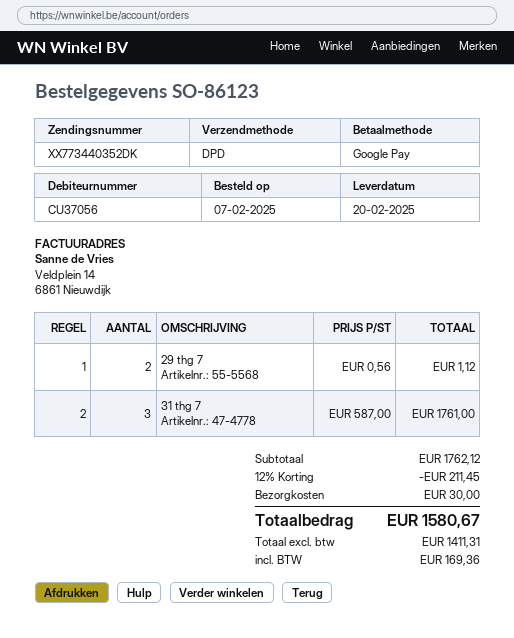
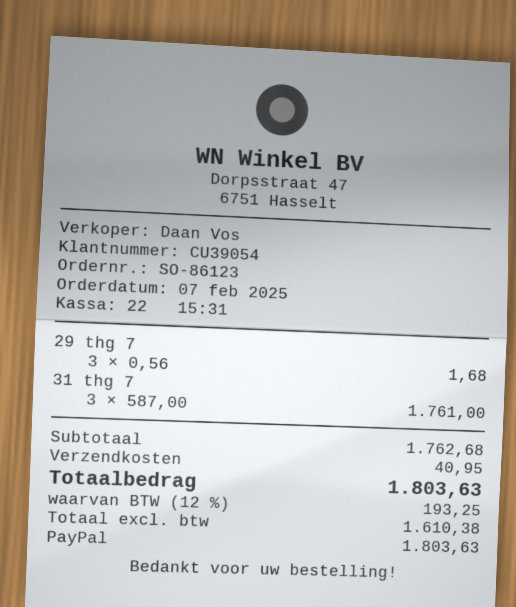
customer number: CU37056 -> CU39054
payment method: Google Pay -> PayPal
29 thg 7: 2 x 0.56 = 1.12 -> 3 x 0.56 = 1.68
subtotal: 1762.12 -> 1762.68
discount: 12% = 211.45 -> none
shipping: 30.00 -> 40.95
net: 1411.31 -> 1610.38
tax: 169.36 -> 193.25
total: 1580.67 -> 1803.63

